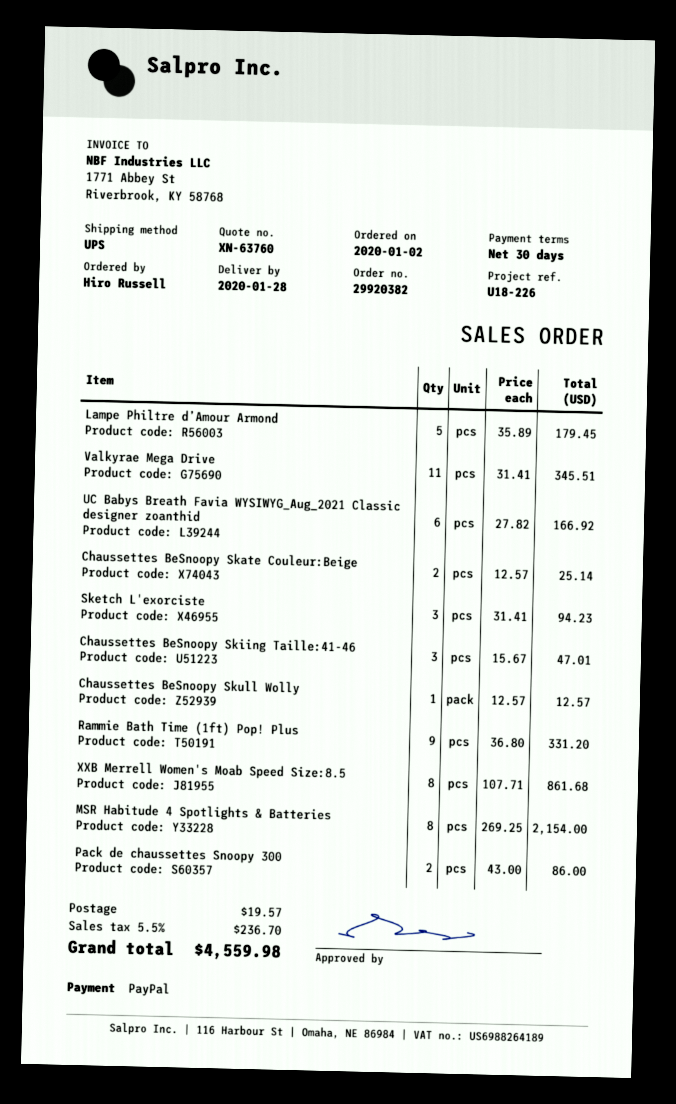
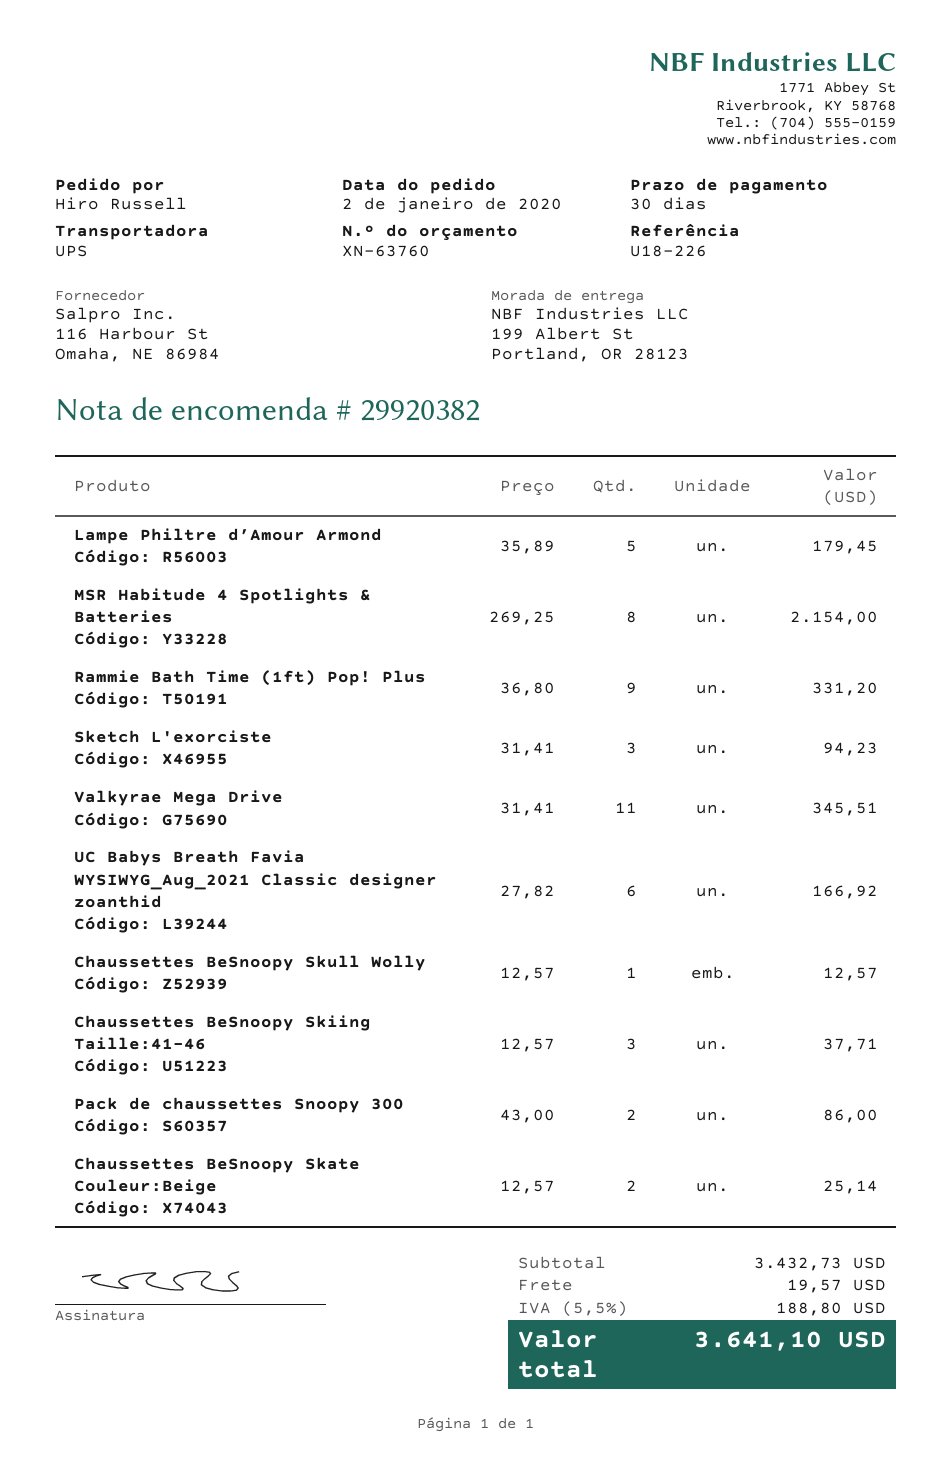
Chaussettes BeSnoopy Skiing Taille:41-46: 3 x 15.67 = 47.01 -> 3 x 12.57 = 37.71
XXB Merrell Women's Moab Speed Size:8.5: 8 x 107.71 = 861.68 -> none
tax: 5.5% = 236.70 -> 5.5% = 188.80
total: 4559.98 -> 3641.10

